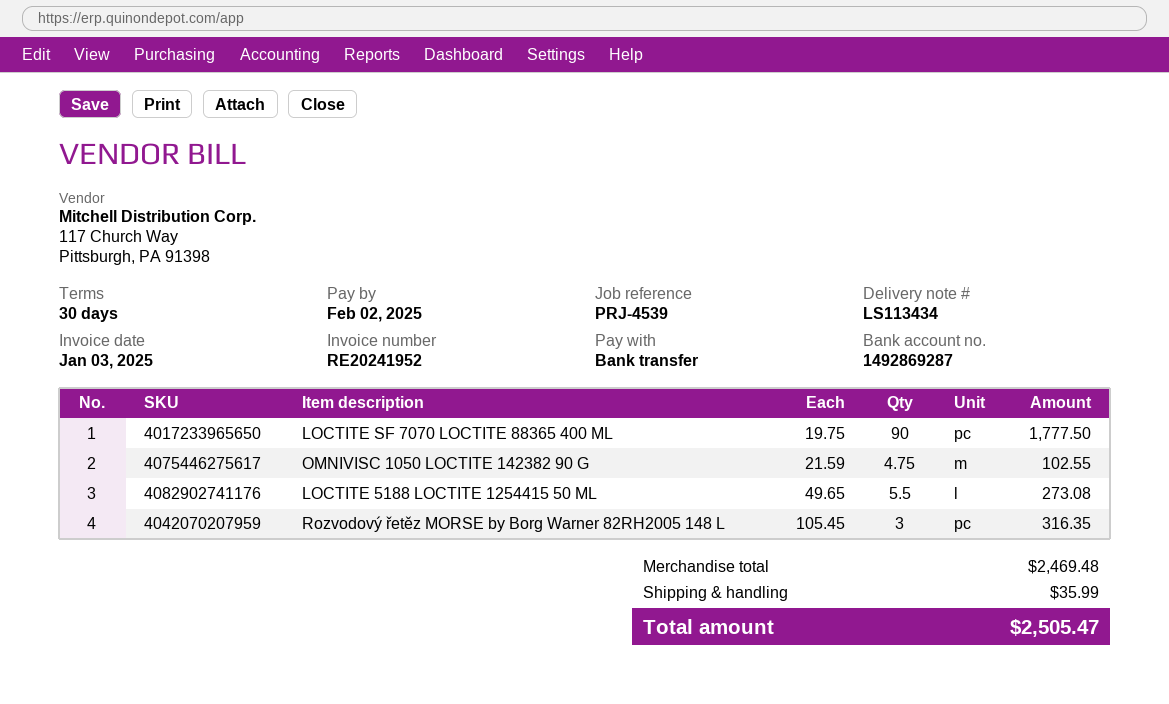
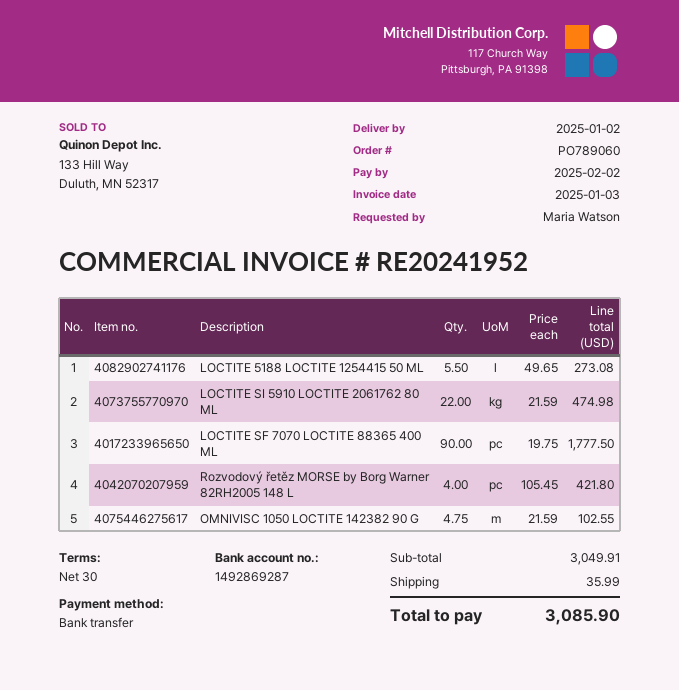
Rozvodový řetěz MORSE by Borg Warner 82RH2005 148 L: 3 x 105.45 = 316.35 -> 4 x 105.45 = 421.80
LOCTITE SI 5910 LOCTITE 2061762 80 ML: none -> 22 x 21.59 = 474.98
subtotal: 2469.48 -> 3049.91
total: 2505.47 -> 3085.90

